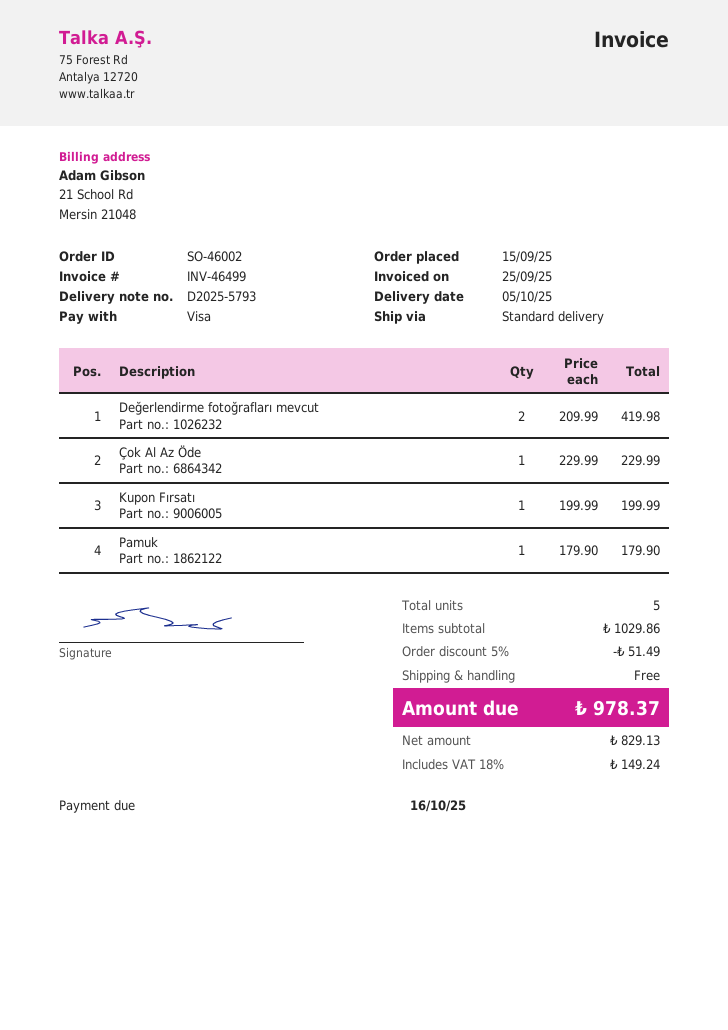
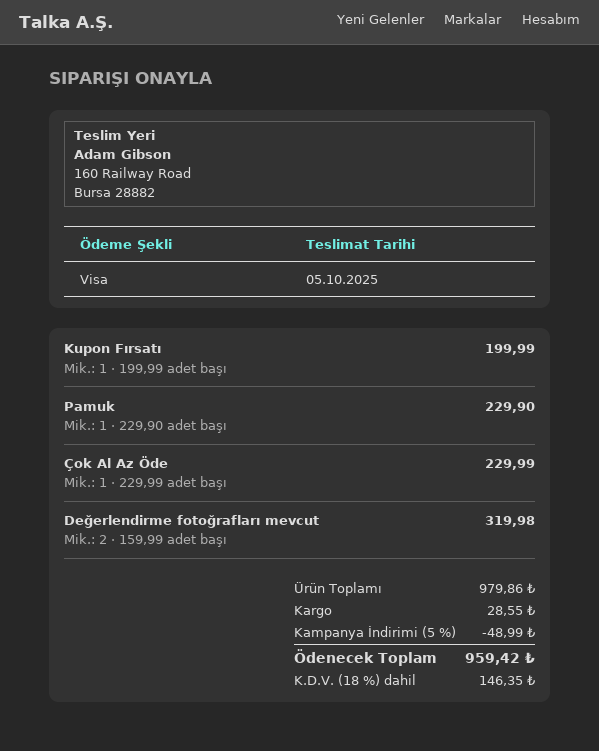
Değerlendirme fotoğrafları mevcut: 2 x 209.99 = 419.98 -> 2 x 159.99 = 319.98
Pamuk: 1 x 179.90 = 179.90 -> 1 x 229.90 = 229.90
subtotal: 1029.86 -> 979.86
discount: 5% = 51.49 -> 5% = 48.99
shipping: 0.00 -> 28.55
tax: 18% = 149.24 -> 18% = 146.35
total: 978.37 -> 959.42

